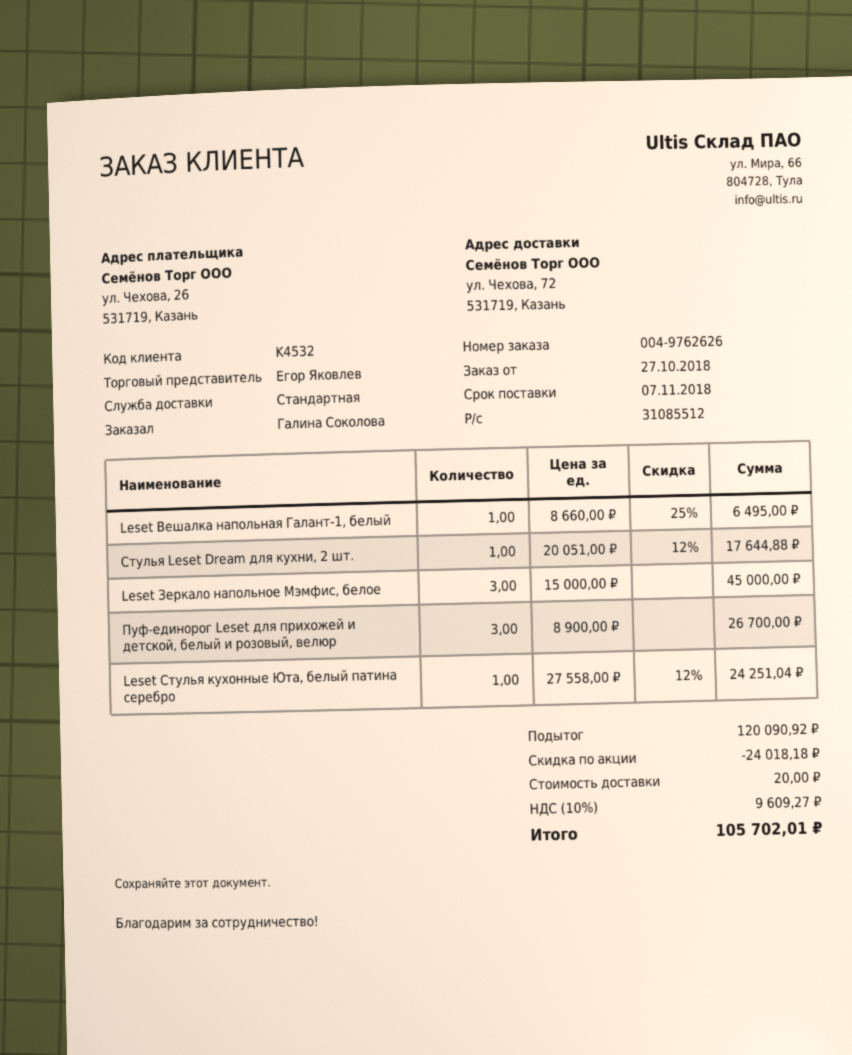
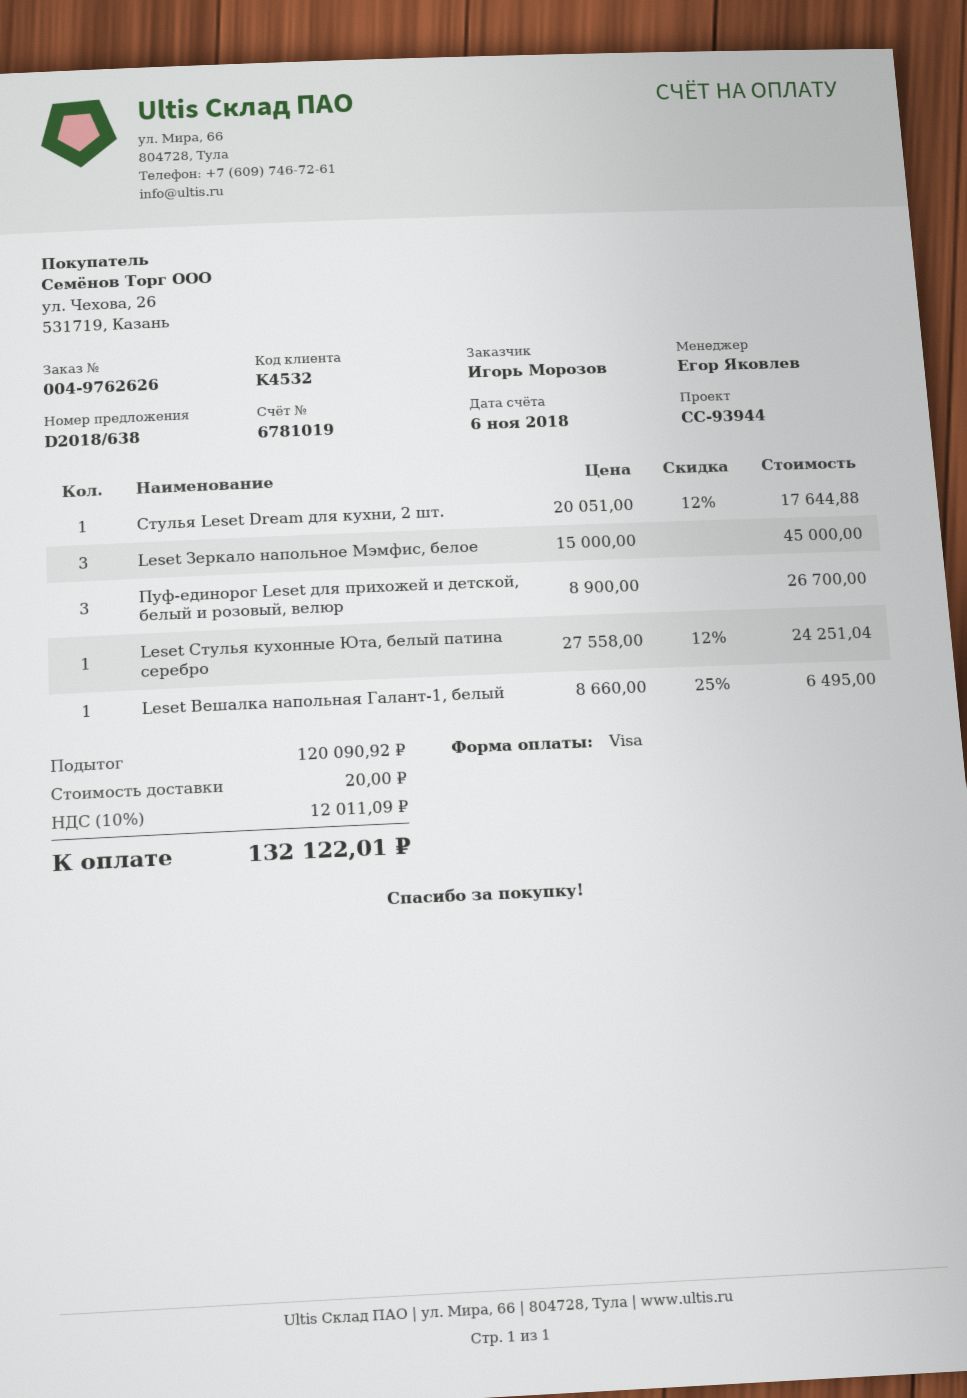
ordered by: Галина Соколова -> Игорь Морозов
discount: 24018.18 -> none
tax: 10% = 9609.27 -> 10% = 12011.09
total: 105702.01 -> 132122.01

